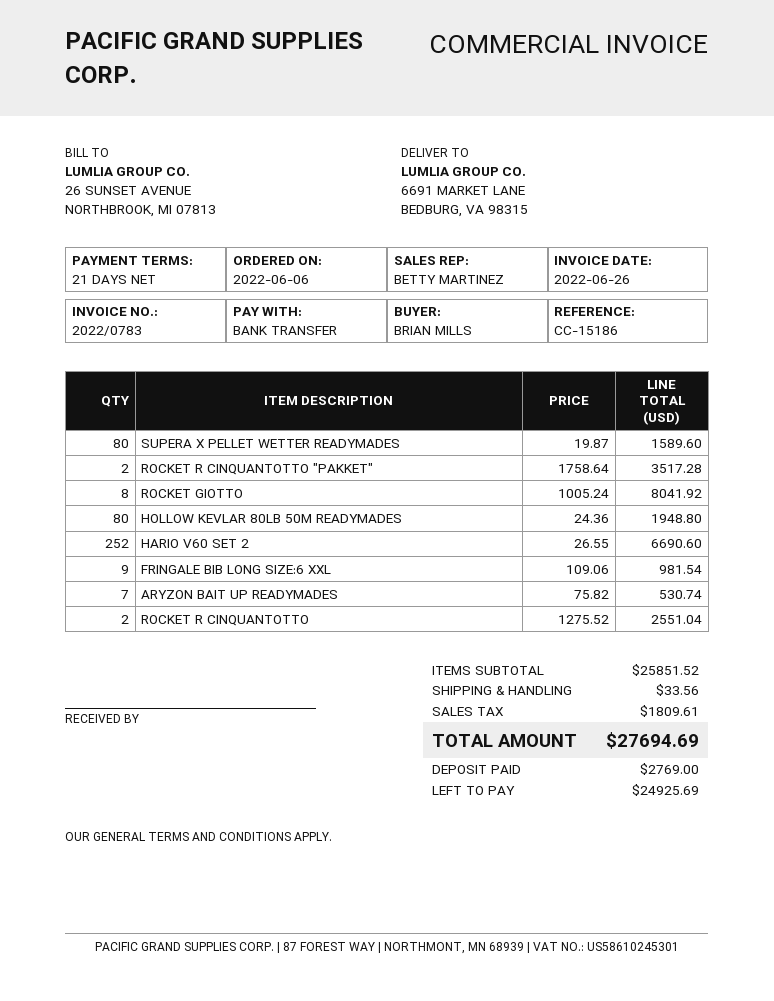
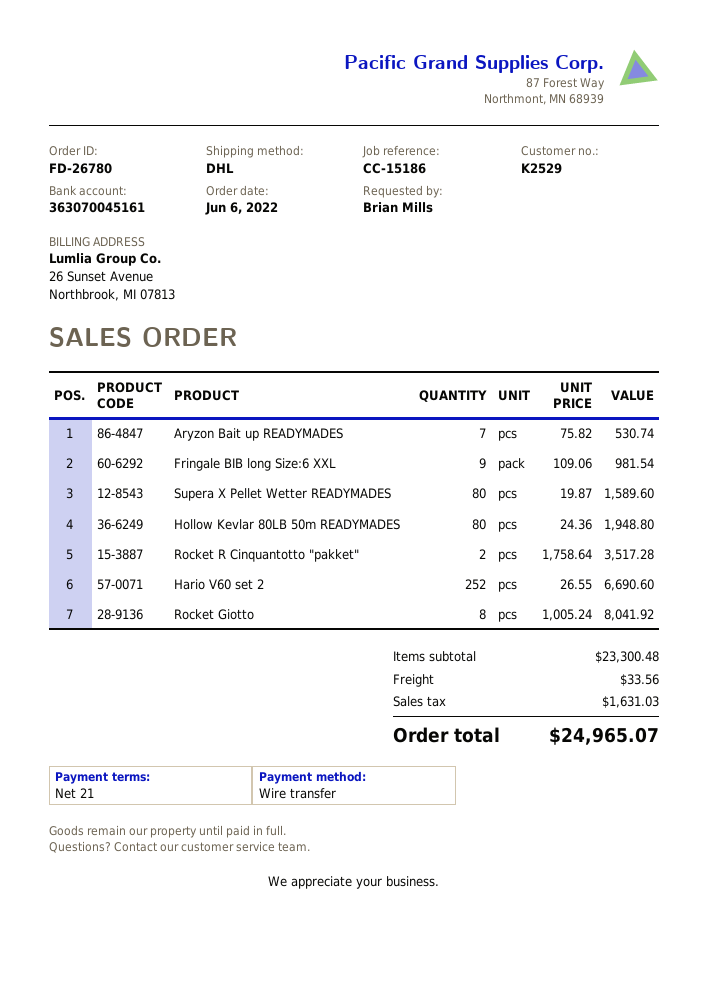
ROCKET R CINQUANTOTTO: 2 x 1275.52 = 2551.04 -> none
subtotal: 25851.52 -> 23300.48
tax: 1809.61 -> 1631.03
total: 27694.69 -> 24965.07

